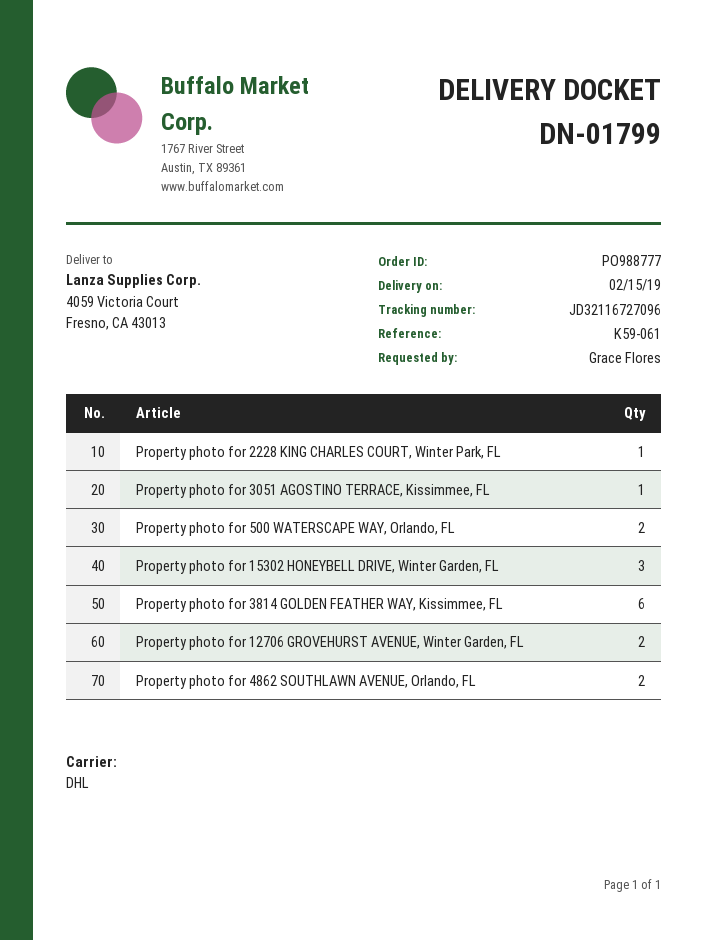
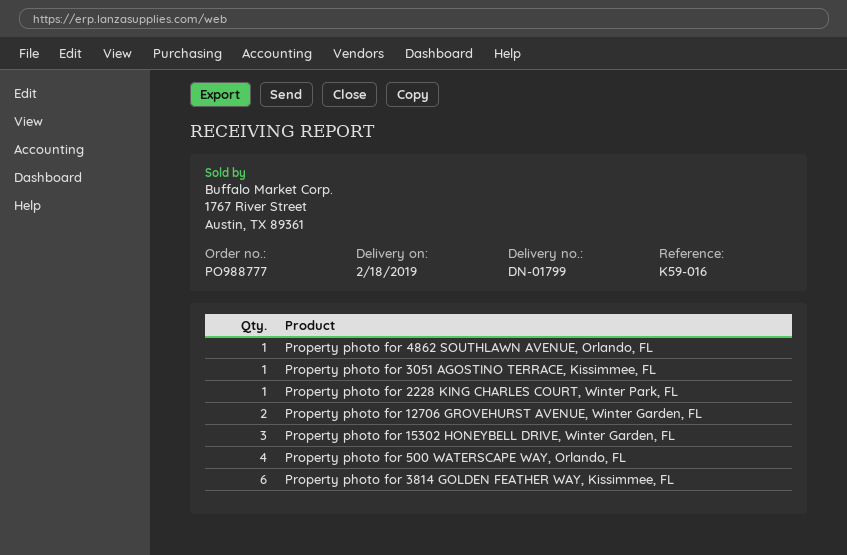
delivery date: 2019-02-15 -> 2019-02-18
reference: K59-061 -> K59-016
Property photo for 500 WATERSCAPE WAY, Orlando, FL: 2 -> 4
Property photo for 4862 SOUTHLAWN AVENUE, Orlando, FL: 2 -> 1

